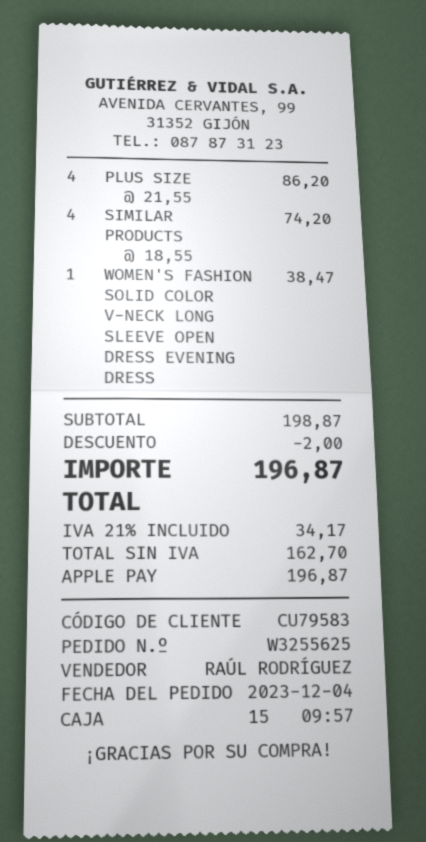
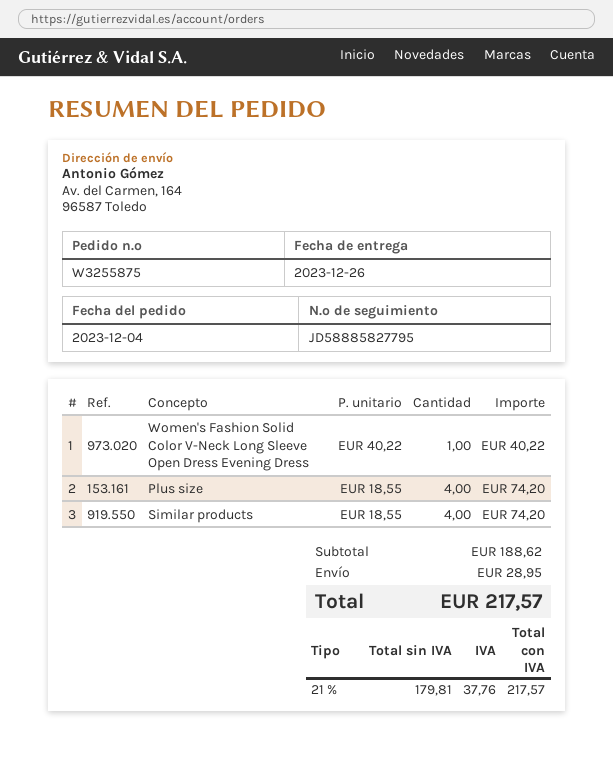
order number: W3255625 -> W3255875
PLUS SIZE: 4 x 21.55 = 86.20 -> 4 x 18.55 = 74.20
WOMEN'S FASHION SOLID COLOR V-NECK LONG SLEEVE OPEN DRESS EVENING DRESS: 1 x 38.47 = 38.47 -> 1 x 40.22 = 40.22
subtotal: 198.87 -> 188.62
discount: 2.00 -> none
shipping: none -> 28.95
net: 162.70 -> 179.81
tax: 21% = 34.17 -> 21% = 37.76
total: 196.87 -> 217.57

